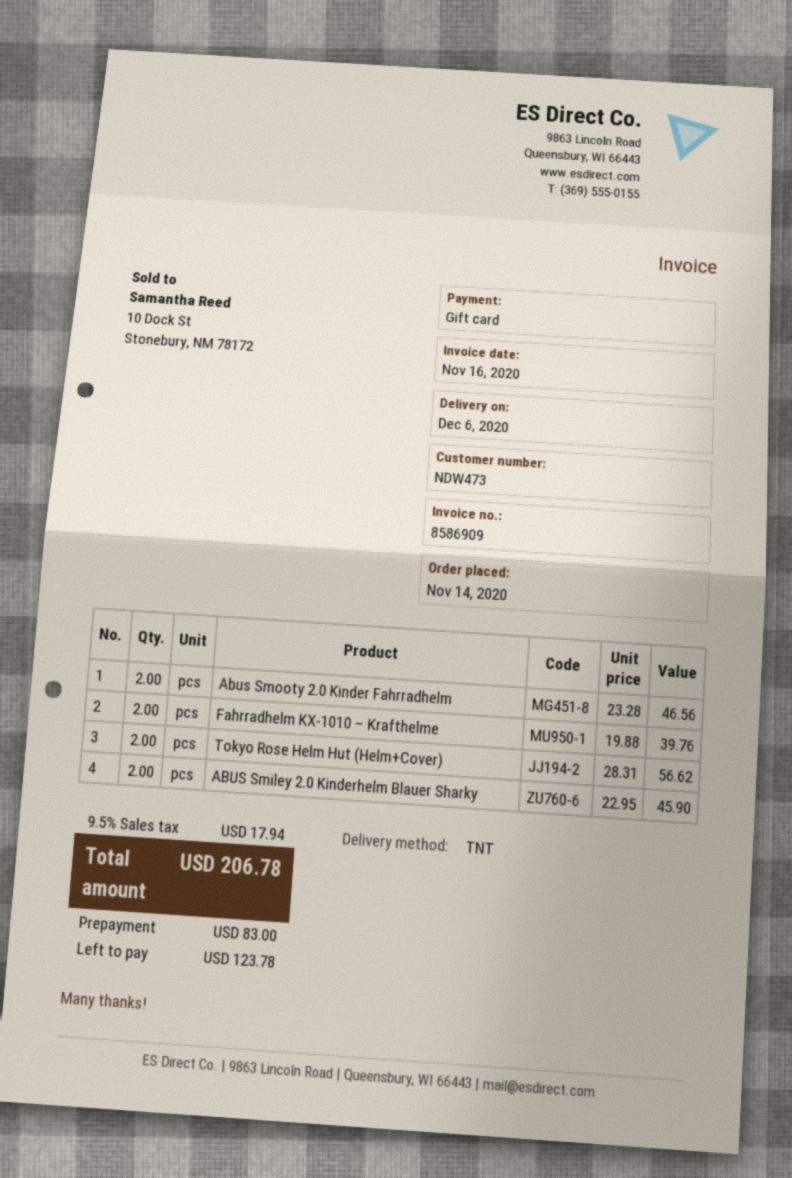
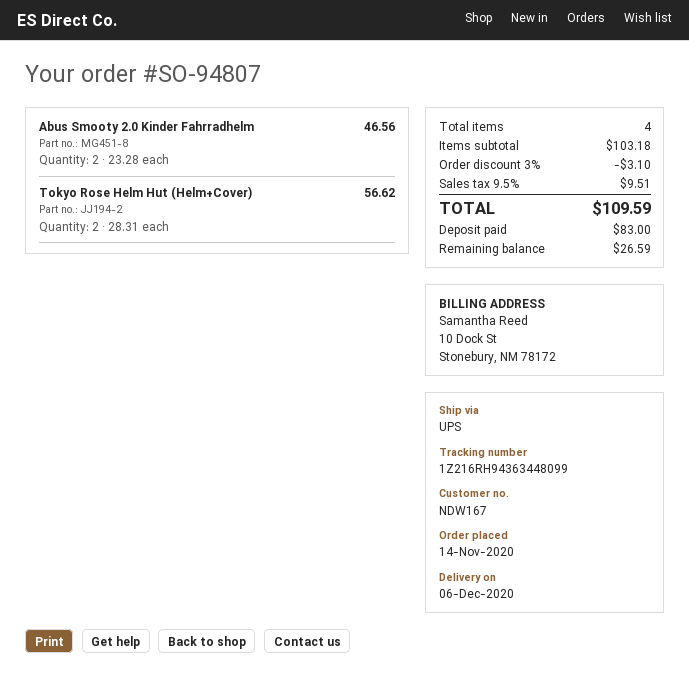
customer number: NDW473 -> NDW167
shipping method: TNT -> UPS
Fahrradhelm KX-1010 – Krafthelme: 2 x 19.88 = 39.76 -> none
ABUS Smiley 2.0 Kinderhelm Blauer Sharky: 2 x 22.95 = 45.90 -> none
discount: none -> 3% = 3.10
tax: 9.5% = 17.94 -> 9.5% = 9.51
total: 206.78 -> 109.59
balance: 123.78 -> 26.59

